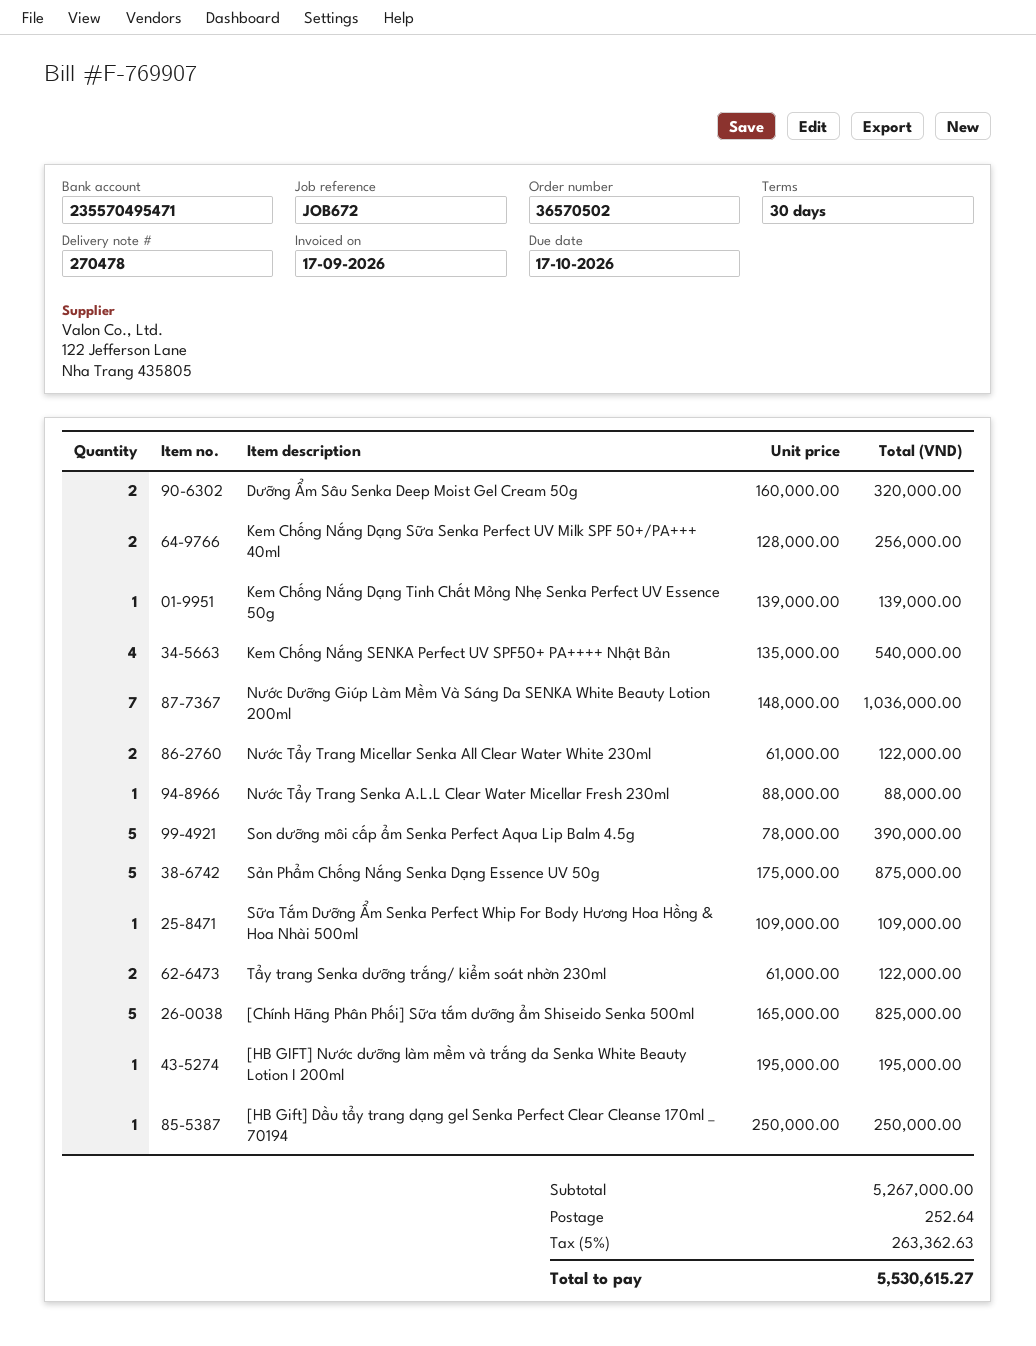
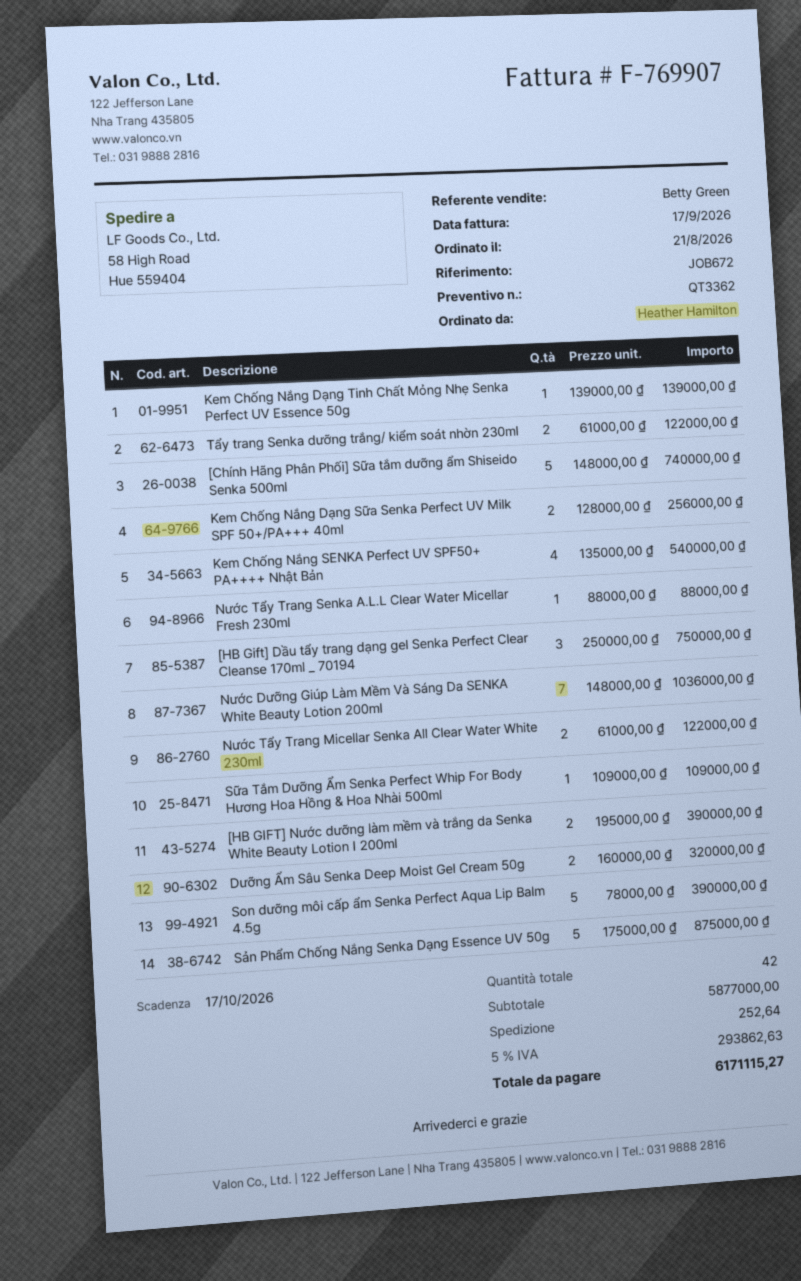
[Chính Hãng Phân Phối] Sữa tắm dưỡng ẩm Shiseido Senka 500ml: 5 x 165000.00 = 825000.00 -> 5 x 148000.00 = 740000.00
[HB GIFT] Nước dưỡng làm mềm và trắng da Senka White Beauty Lotion I 200ml: 1 x 195000.00 = 195000.00 -> 2 x 195000.00 = 390000.00
[HB Gift] Dầu tẩy trang dạng gel Senka Perfect Clear Cleanse 170ml _ 70194: 1 x 250000.00 = 250000.00 -> 3 x 250000.00 = 750000.00
subtotal: 5267000.00 -> 5877000.00
tax: 5% = 263362.63 -> 5% = 293862.63
total: 5530615.27 -> 6171115.27

